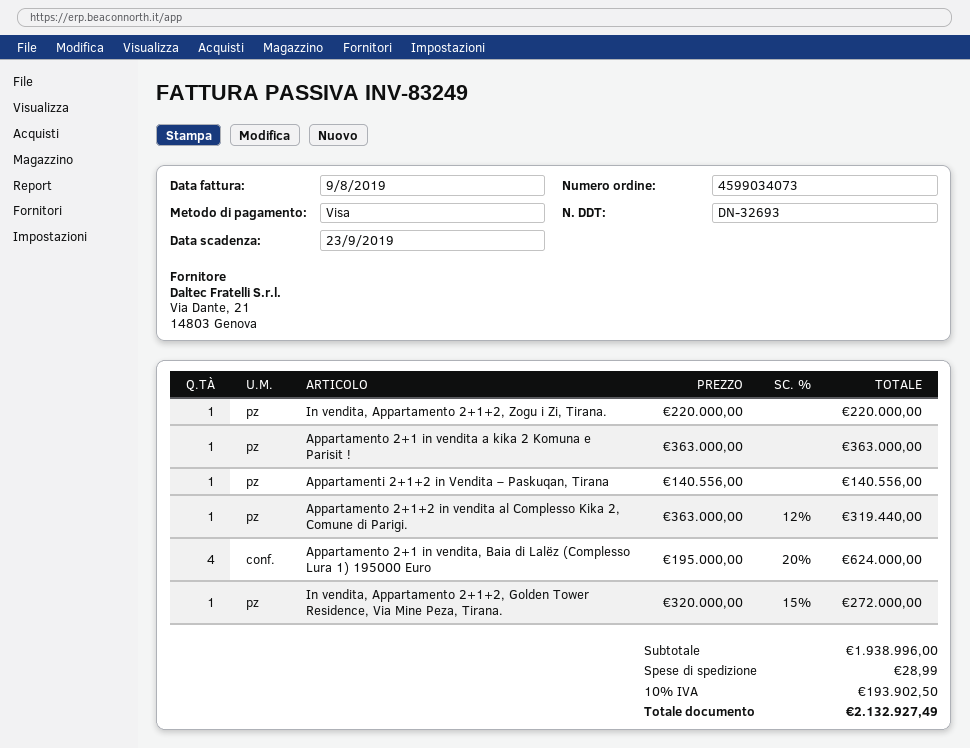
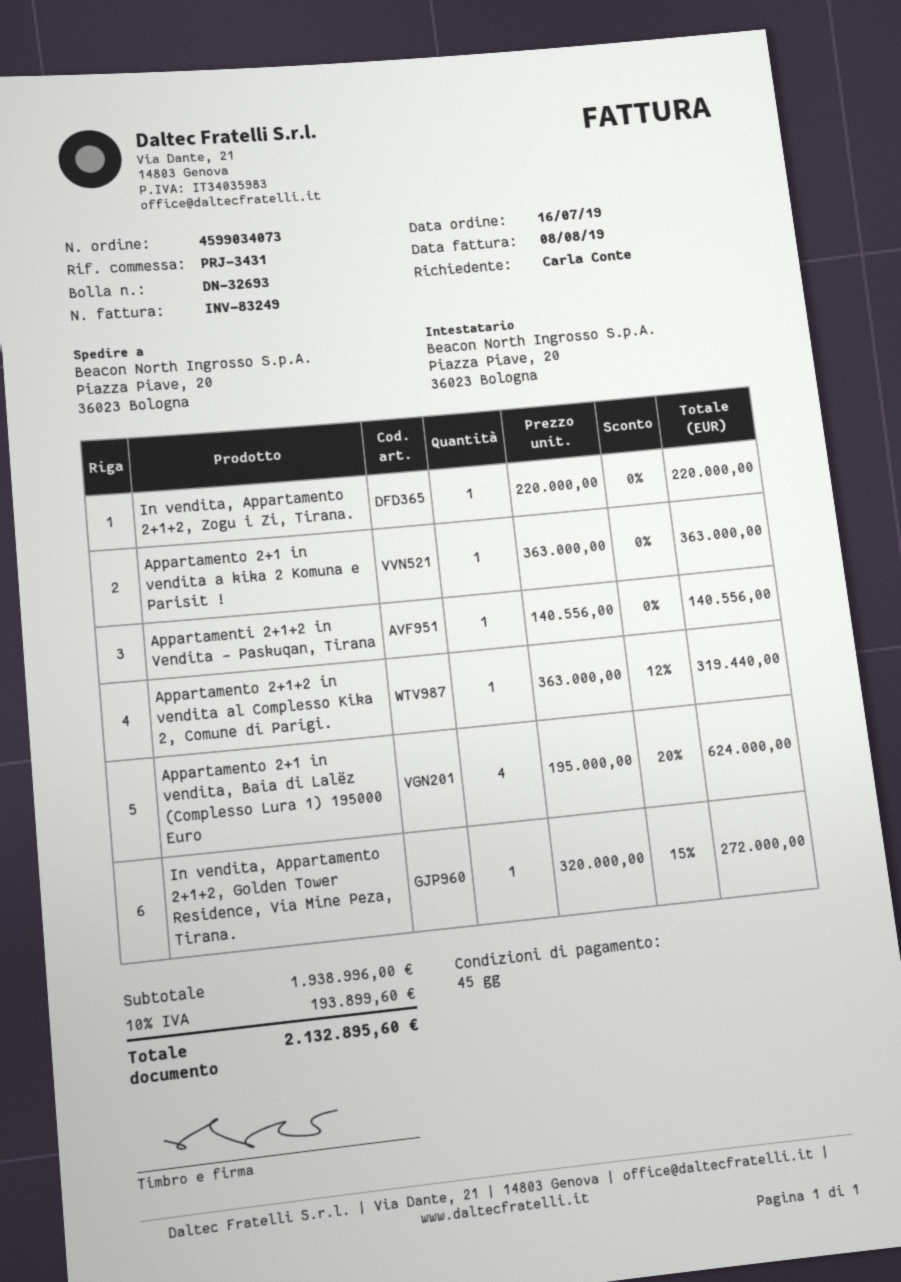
invoice date: 2019-08-09 -> 2019-08-08
shipping: 28.99 -> none
tax: 10% = 193902.50 -> 10% = 193899.60
total: 2132927.49 -> 2132895.60

